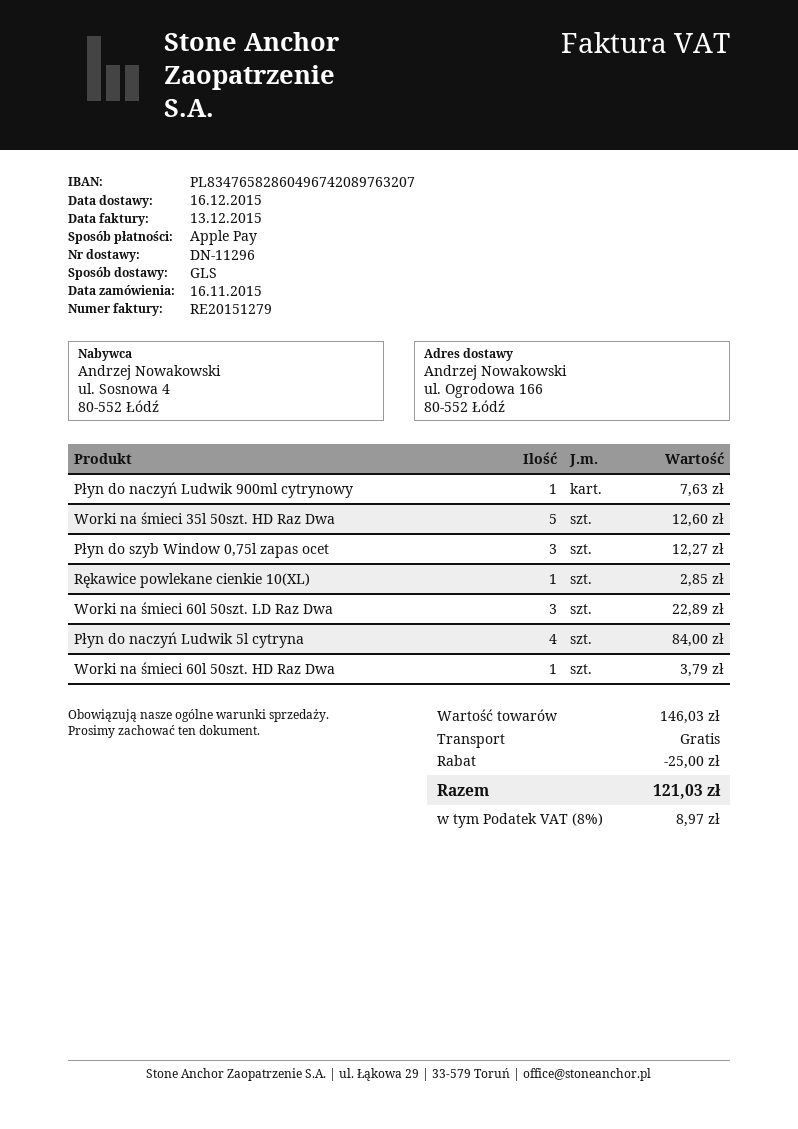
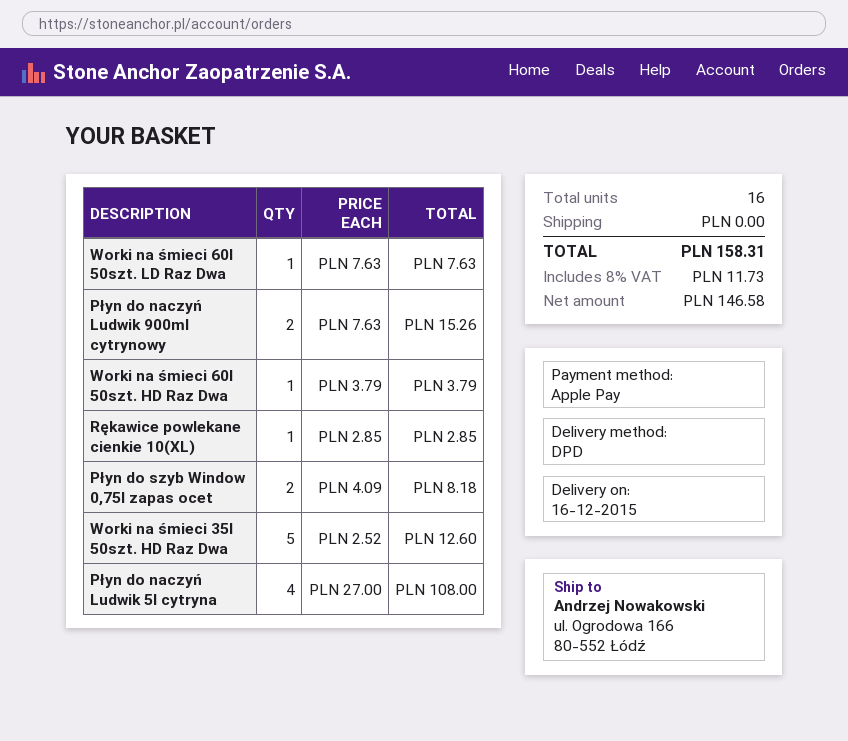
shipping method: GLS -> DPD
Płyn do naczyń Ludwik 900ml cytrynowy: 1 for 7.63 -> 2 for 15.26
Płyn do szyb Window 0,75l zapas ocet: 3 for 12.27 -> 2 for 8.18
Worki na śmieci 60l 50szt. LD Raz Dwa: 3 for 22.89 -> 1 for 7.63
Płyn do naczyń Ludwik 5l cytryna: 4 for 84.00 -> 4 for 108.00
discount: 25.00 -> none
tax: 8% = 8.97 -> 8% = 11.73
total: 121.03 -> 158.31

